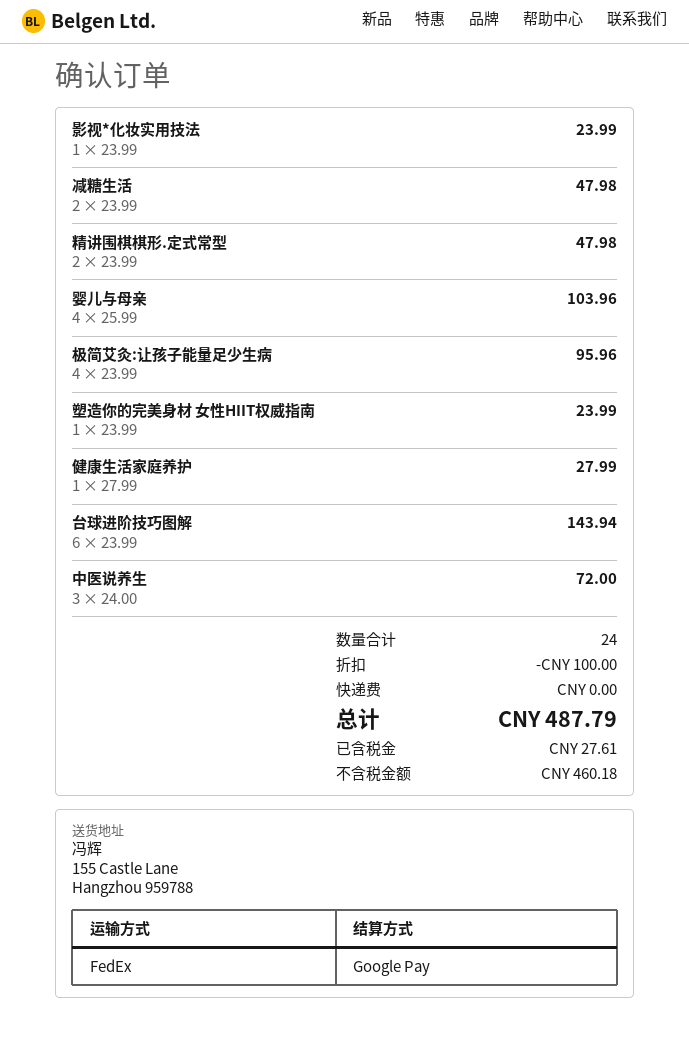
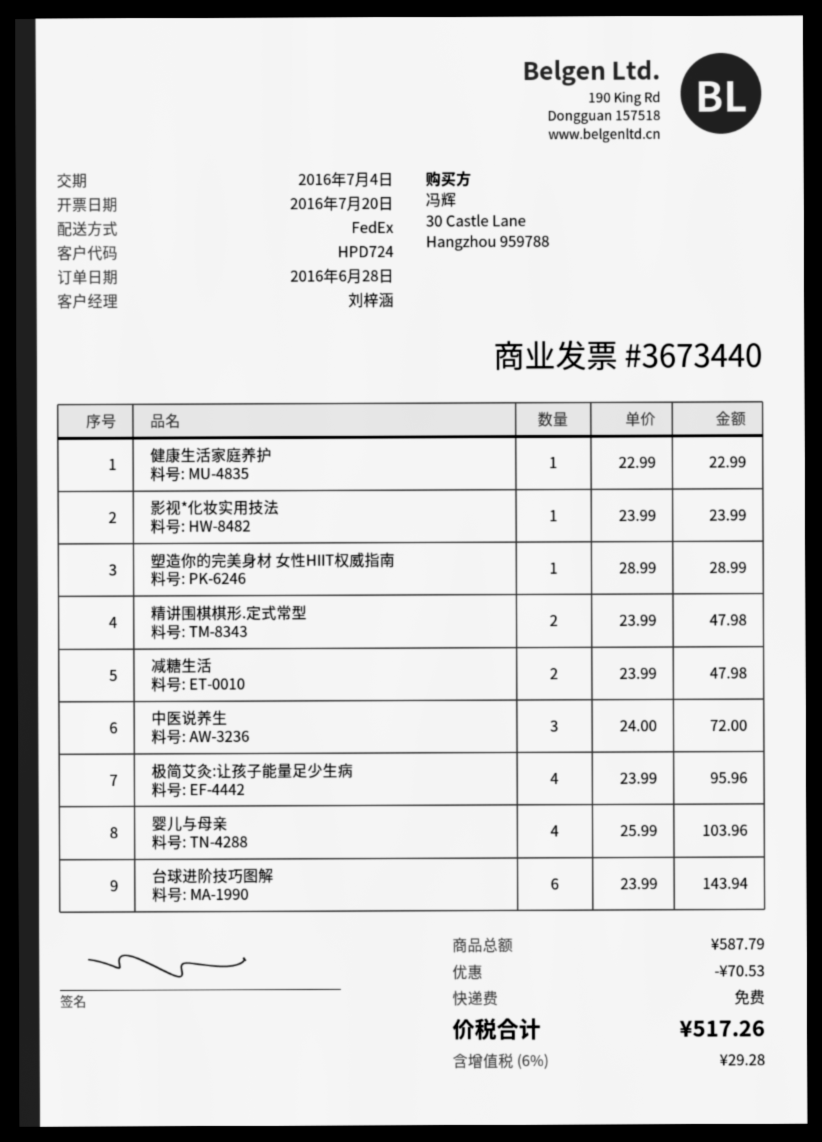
塑造你的完美身材 女性HIIT权威指南: 1 x 23.99 = 23.99 -> 1 x 28.99 = 28.99
健康生活家庭养护: 1 x 27.99 = 27.99 -> 1 x 22.99 = 22.99
discount: 100.00 -> 70.53
tax: 27.61 -> 29.28
total: 487.79 -> 517.26

